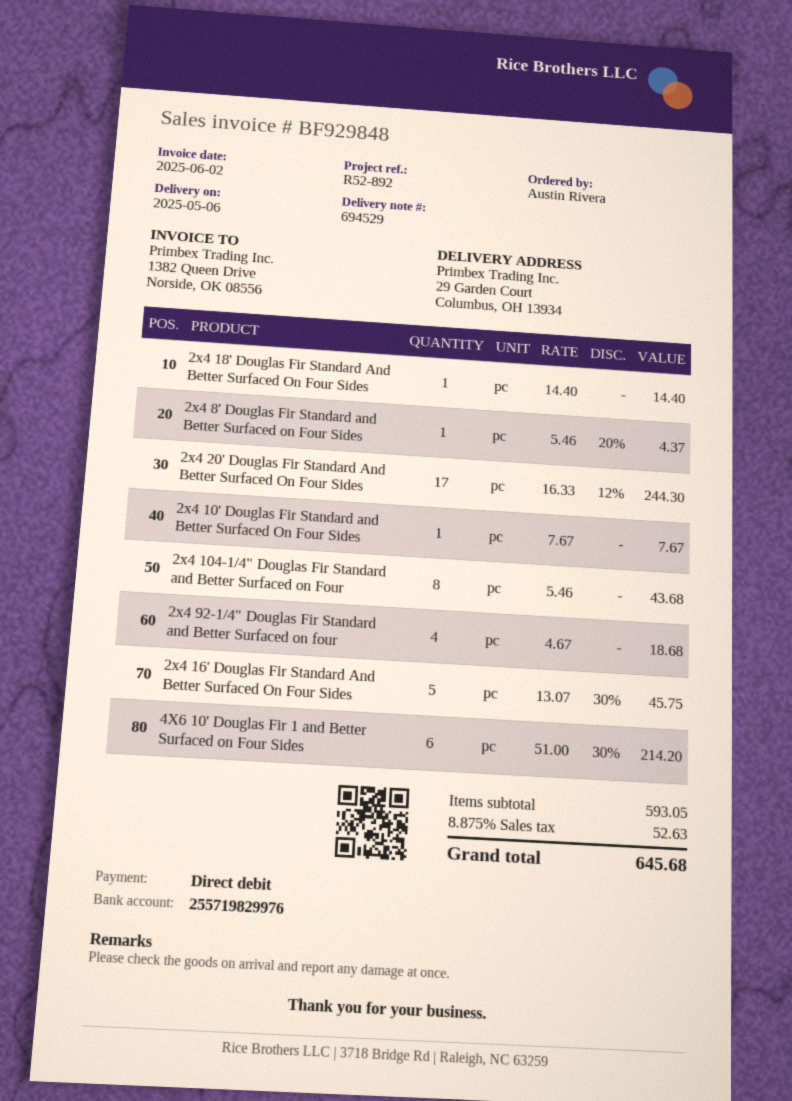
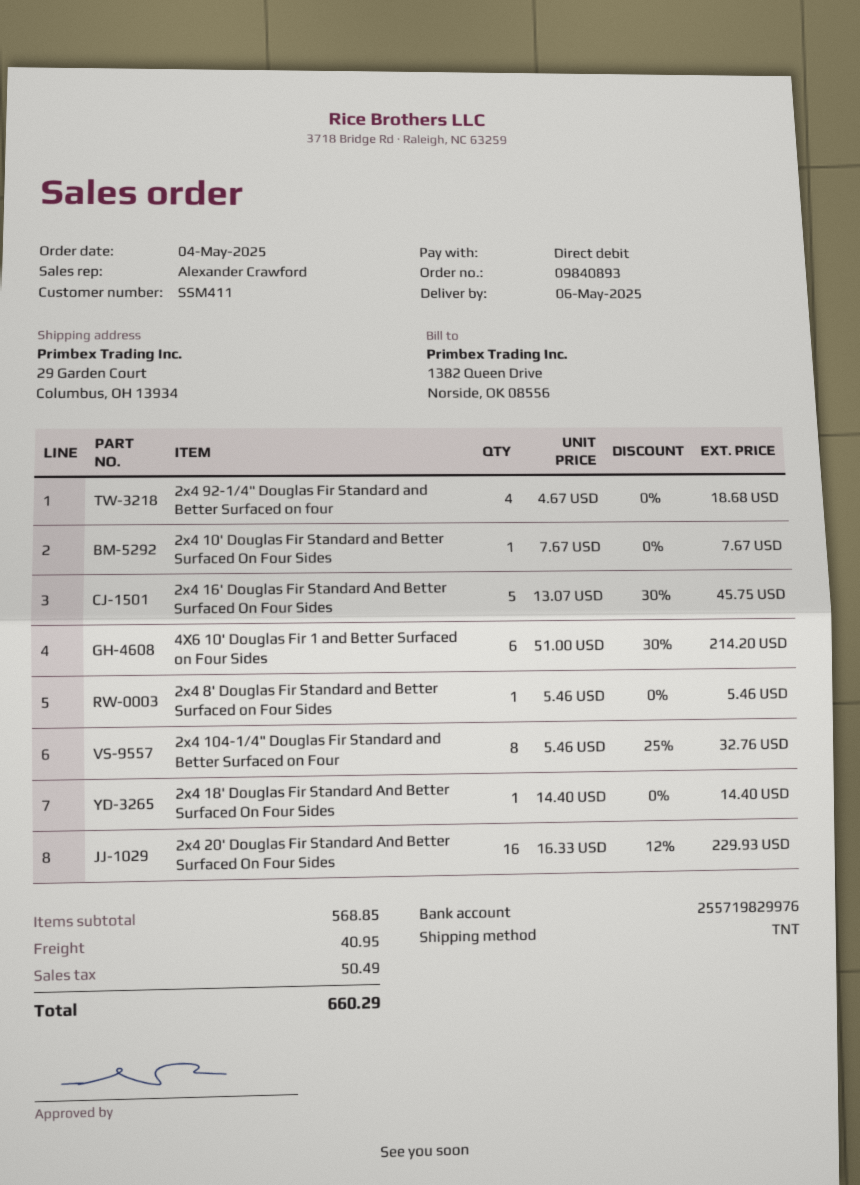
2x4 8' Douglas Fir Standard and Better Surfaced on Four Sides: 1 x 5.46 - 20% = 4.37 -> 1 x 5.46 = 5.46
2x4 20' Douglas Fir Standard And Better Surfaced On Four Sides: 17 x 16.33 - 12% = 244.30 -> 16 x 16.33 - 12% = 229.93
2x4 104-1/4" Douglas Fir Standard and Better Surfaced on Four: 8 x 5.46 = 43.68 -> 8 x 5.46 - 25% = 32.76
subtotal: 593.05 -> 568.85
shipping: none -> 40.95
tax: 52.63 -> 50.49
total: 645.68 -> 660.29

